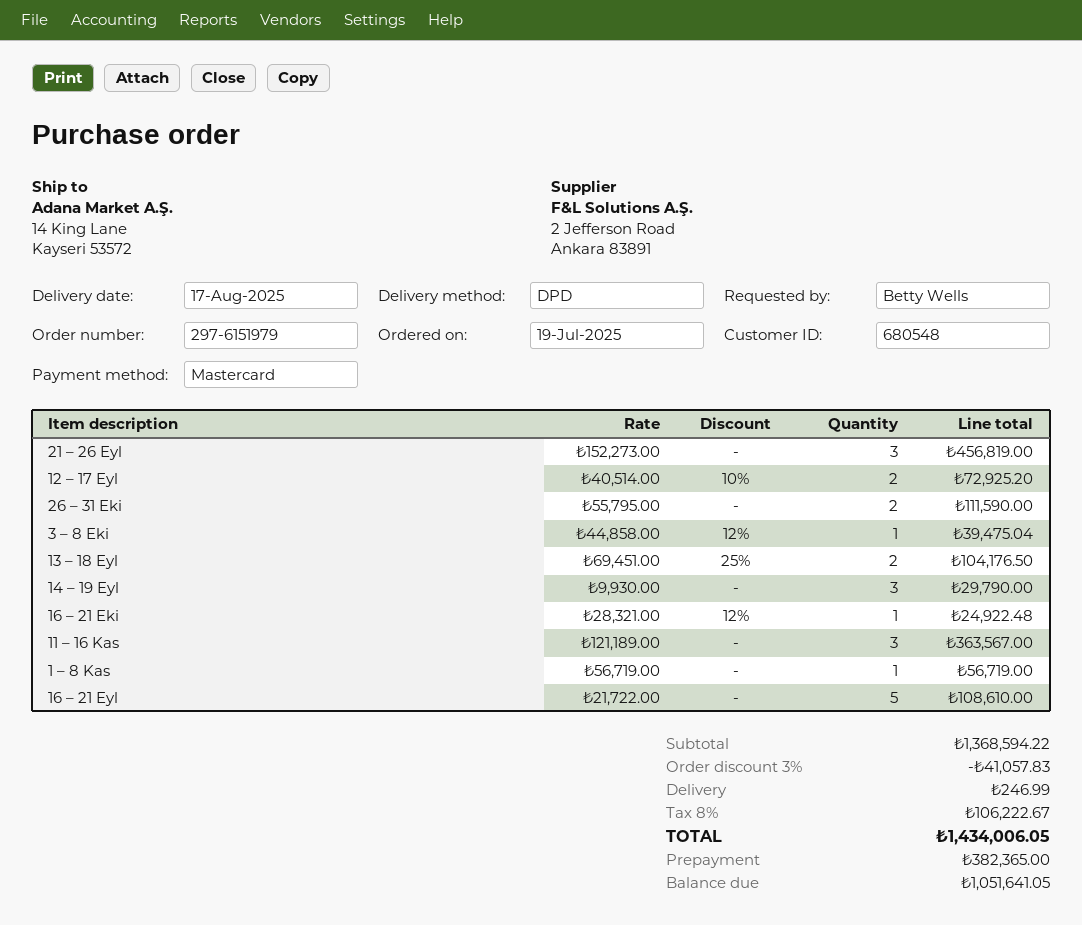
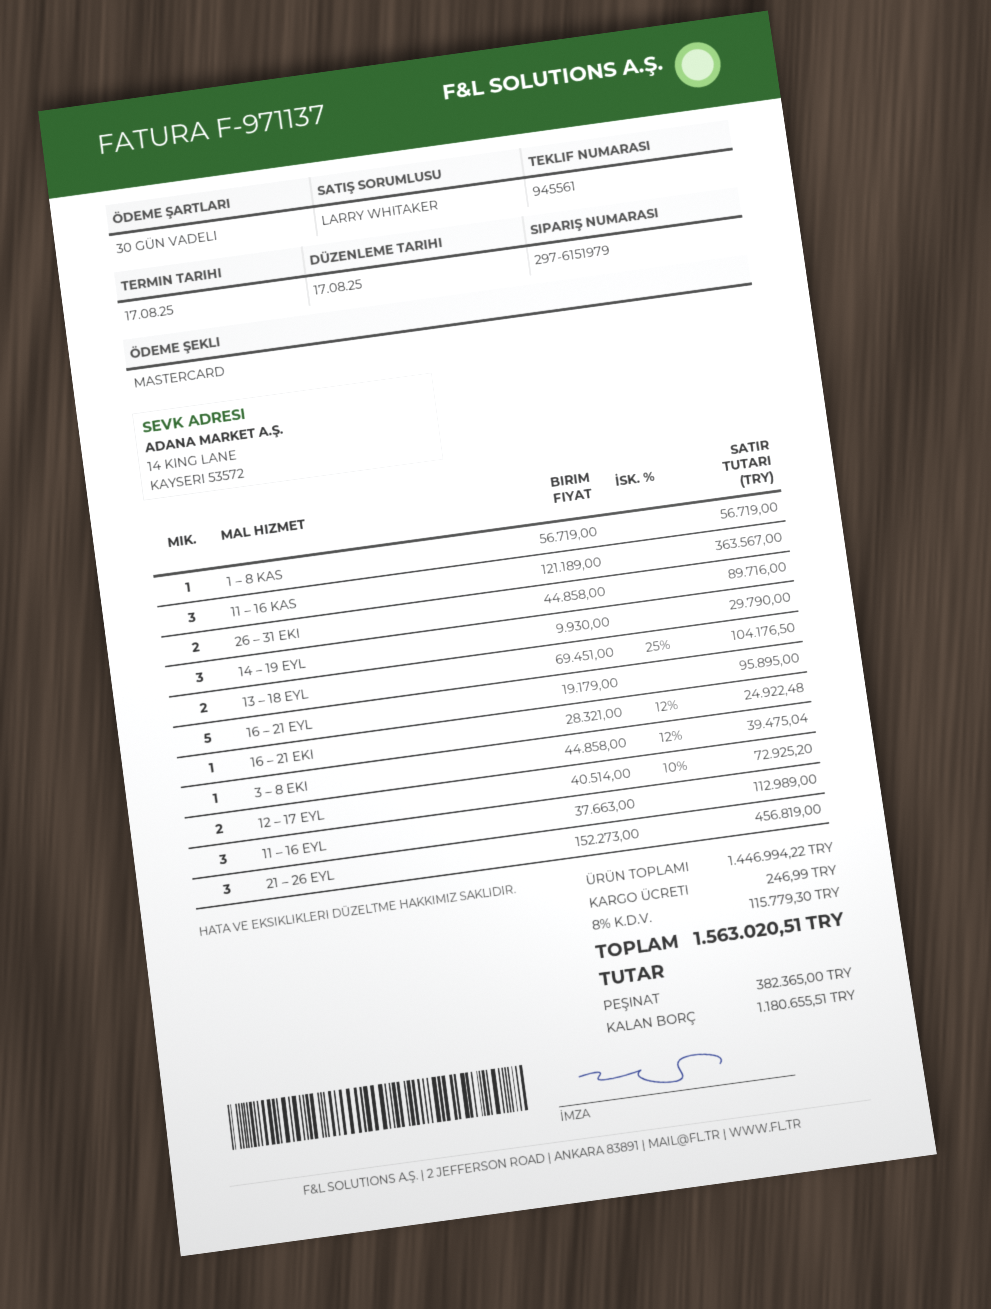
26 – 31 Eki: 2 x 55795.00 = 111590.00 -> 2 x 44858.00 = 89716.00
16 – 21 Eyl: 5 x 21722.00 = 108610.00 -> 5 x 19179.00 = 95895.00
11 – 16 EYL: none -> 3 x 37663.00 = 112989.00
subtotal: 1368594.22 -> 1446994.22
discount: 3% = 41057.83 -> none
tax: 8% = 106222.67 -> 8% = 115779.30
total: 1434006.05 -> 1563020.51
balance: 1051641.05 -> 1180655.51

